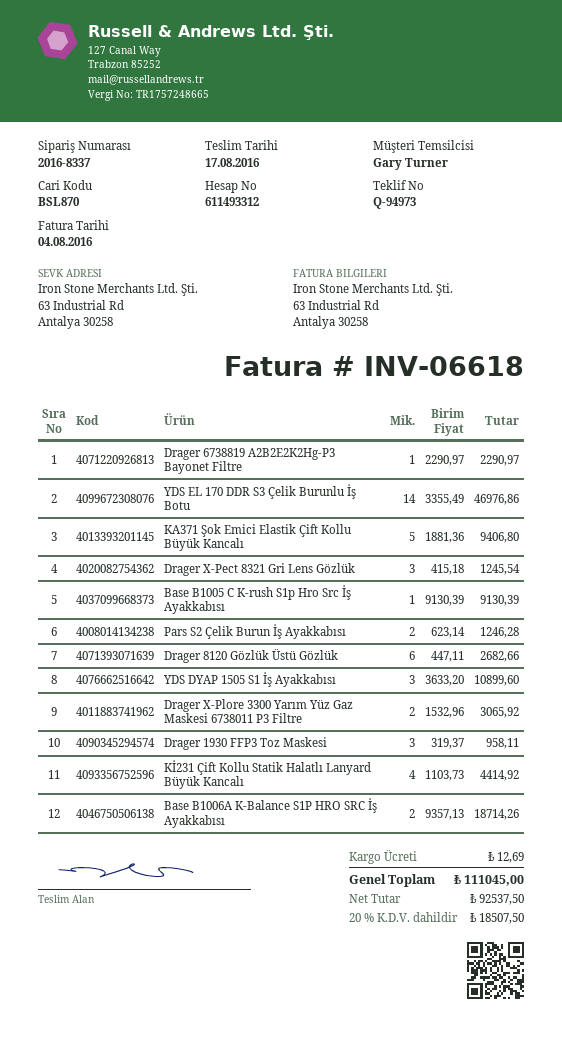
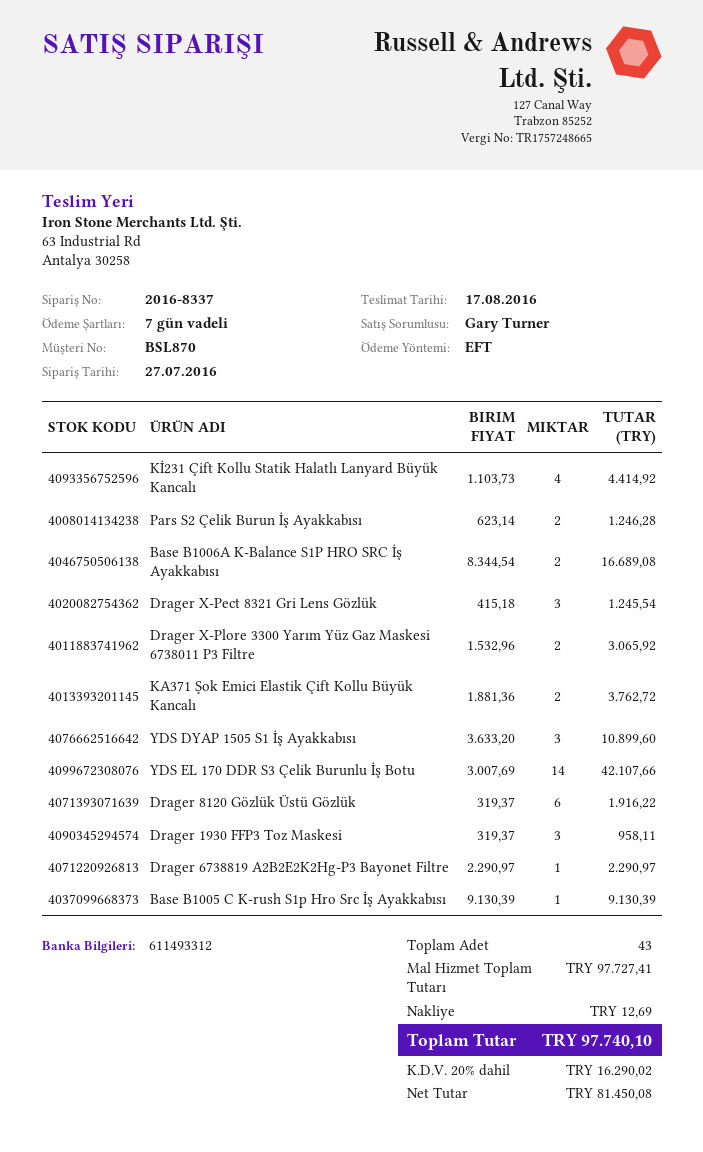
YDS EL 170 DDR S3 Çelik Burunlu İş Botu: 14 x 3355.49 = 46976.86 -> 14 x 3007.69 = 42107.66
KA371 Şok Emici Elastik Çift Kollu Büyük Kancalı: 5 x 1881.36 = 9406.80 -> 2 x 1881.36 = 3762.72
Drager 8120 Gözlük Üstü Gözlük: 6 x 447.11 = 2682.66 -> 6 x 319.37 = 1916.22
Base B1006A K-Balance S1P HRO SRC İş Ayakkabısı: 2 x 9357.13 = 18714.26 -> 2 x 8344.54 = 16689.08
net: 92537.50 -> 81450.08
tax: 20% = 18507.50 -> 20% = 16290.02
total: 111045.00 -> 97740.10

